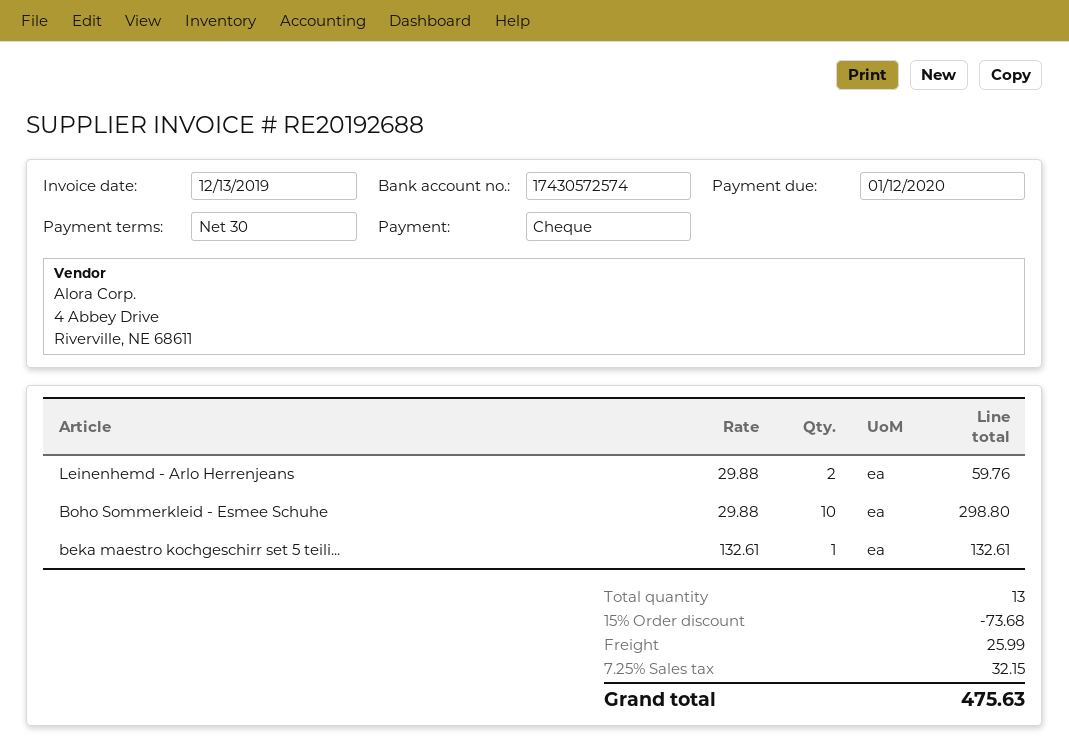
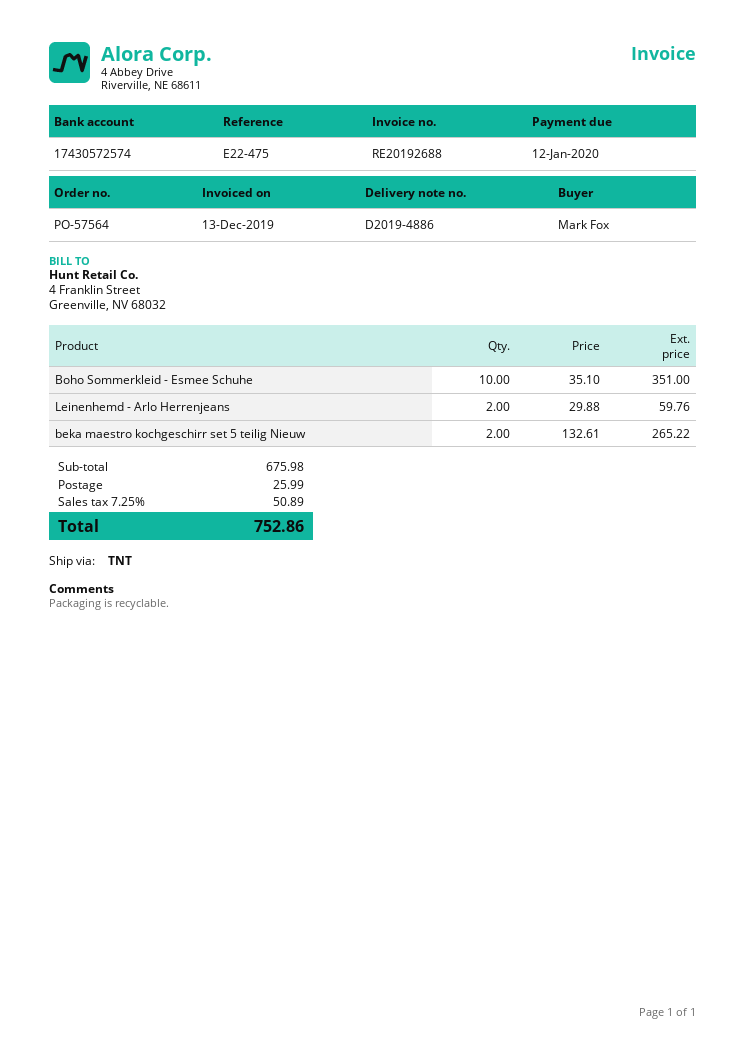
Boho Sommerkleid - Esmee Schuhe: 10 x 29.88 = 298.80 -> 10 x 35.10 = 351.00
beka maestro kochgeschirr set 5 teili...: 1 x 132.61 = 132.61 -> 2 x 132.61 = 265.22
discount: 15% = 73.68 -> none
tax: 7.25% = 32.15 -> 7.25% = 50.89
total: 475.63 -> 752.86

